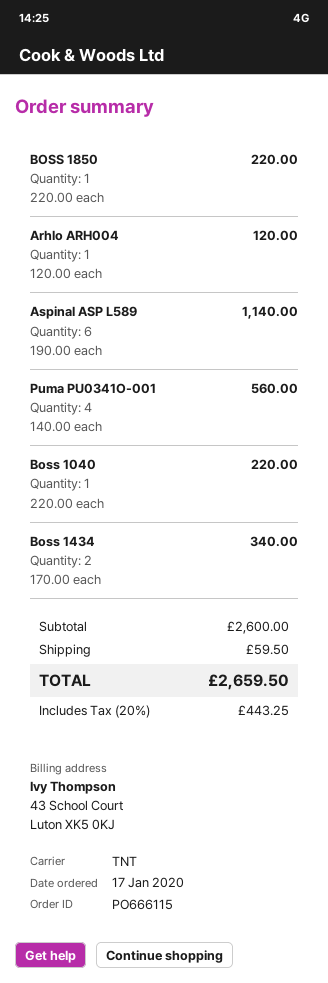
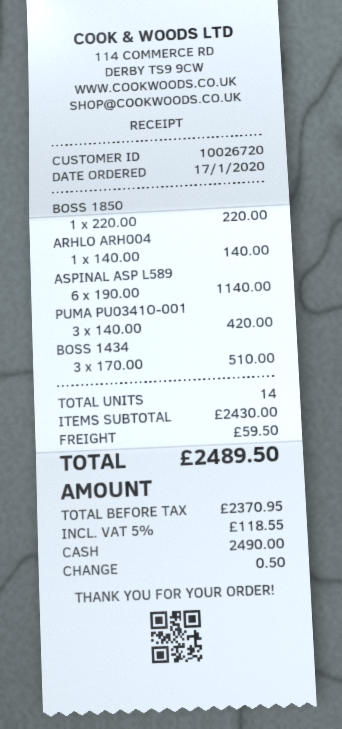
Arhlo ARH004: 1 x 120.00 = 120.00 -> 1 x 140.00 = 140.00
Puma PU0341O-001: 4 x 140.00 = 560.00 -> 3 x 140.00 = 420.00
Boss 1040: 1 x 220.00 = 220.00 -> none
Boss 1434: 2 x 170.00 = 340.00 -> 3 x 170.00 = 510.00
subtotal: 2600.00 -> 2430.00
tax: 20% = 443.25 -> 5% = 118.55
total: 2659.50 -> 2489.50

